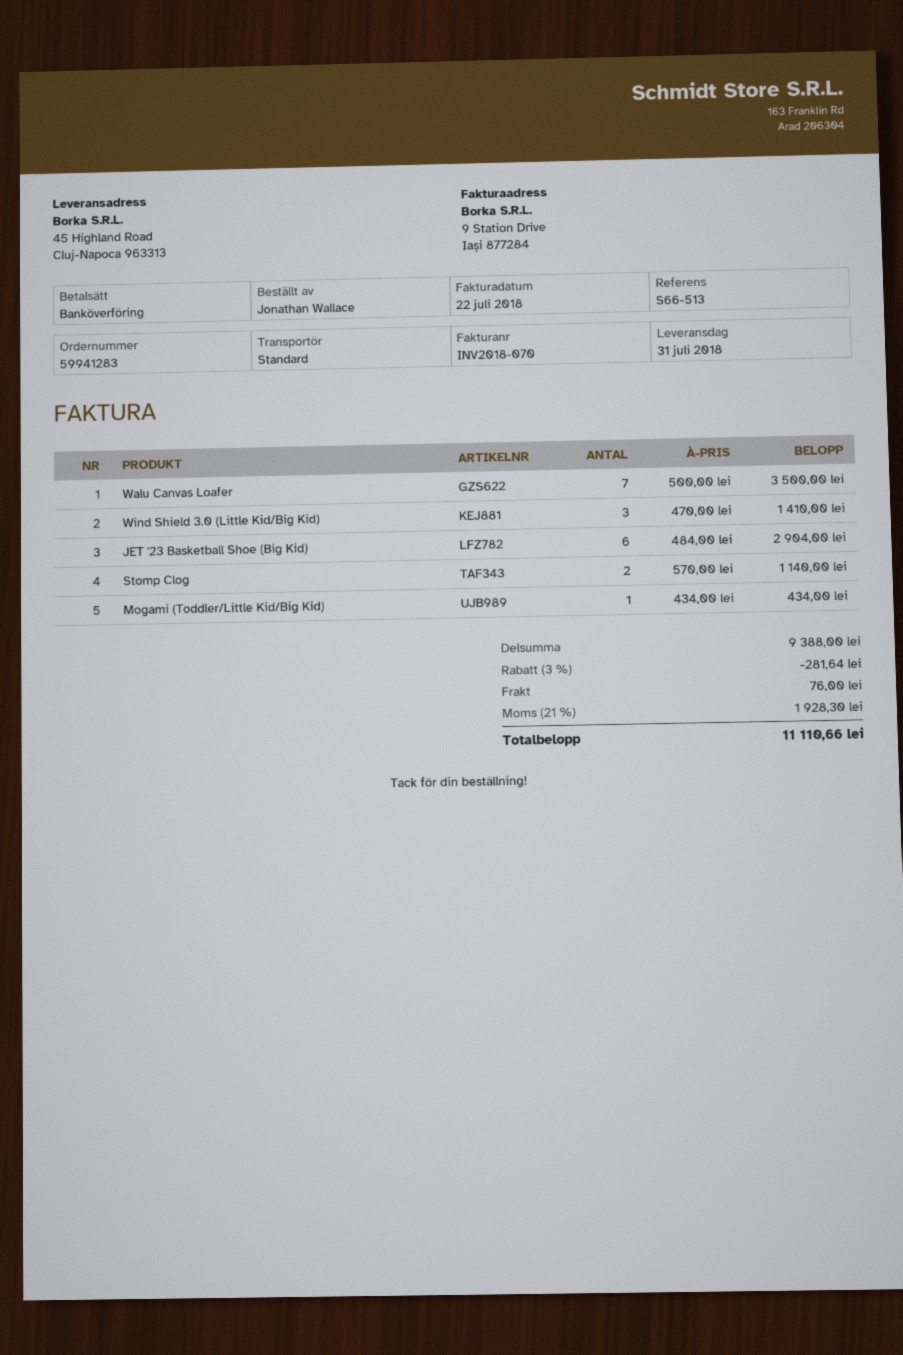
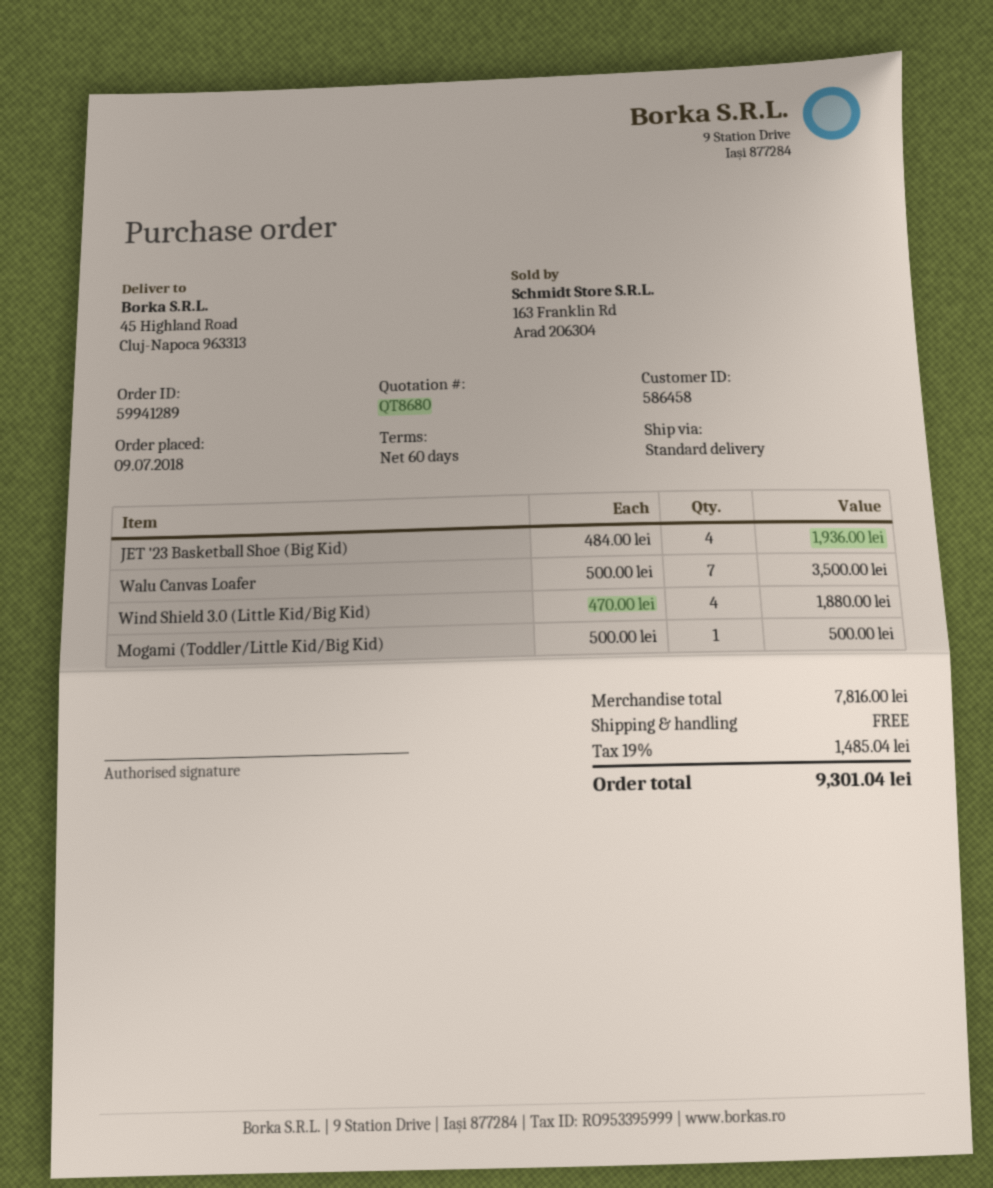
order number: 59941283 -> 59941289
Wind Shield 3.0 (Little Kid/Big Kid): 3 x 470.00 = 1410.00 -> 4 x 470.00 = 1880.00
JET '23 Basketball Shoe (Big Kid): 6 x 484.00 = 2904.00 -> 4 x 484.00 = 1936.00
Stomp Clog: 2 x 570.00 = 1140.00 -> none
Mogami (Toddler/Little Kid/Big Kid): 1 x 434.00 = 434.00 -> 1 x 500.00 = 500.00
subtotal: 9388.00 -> 7816.00
discount: 3% = 281.64 -> none
shipping: 76.00 -> 0.00
tax: 21% = 1928.30 -> 19% = 1485.04
total: 11110.66 -> 9301.04

